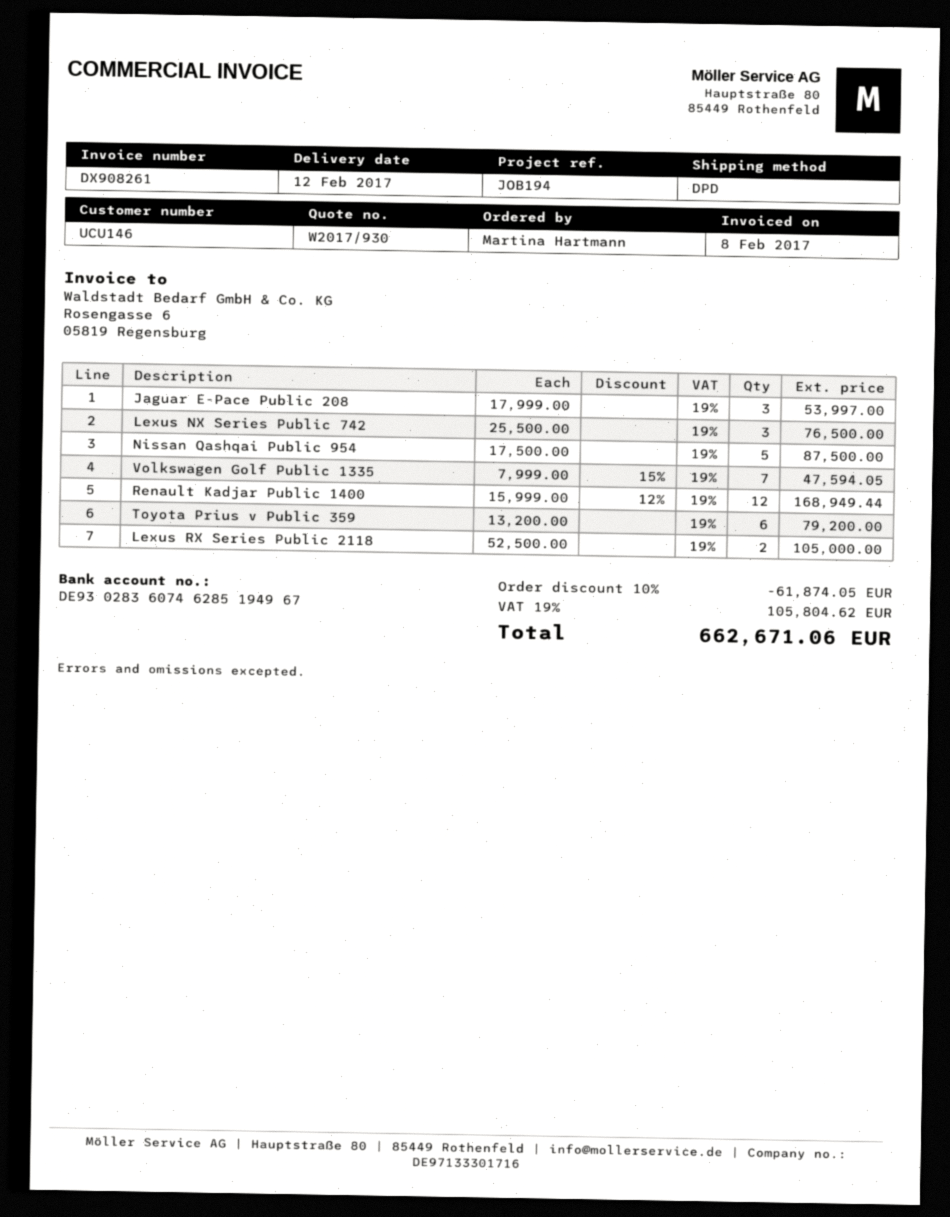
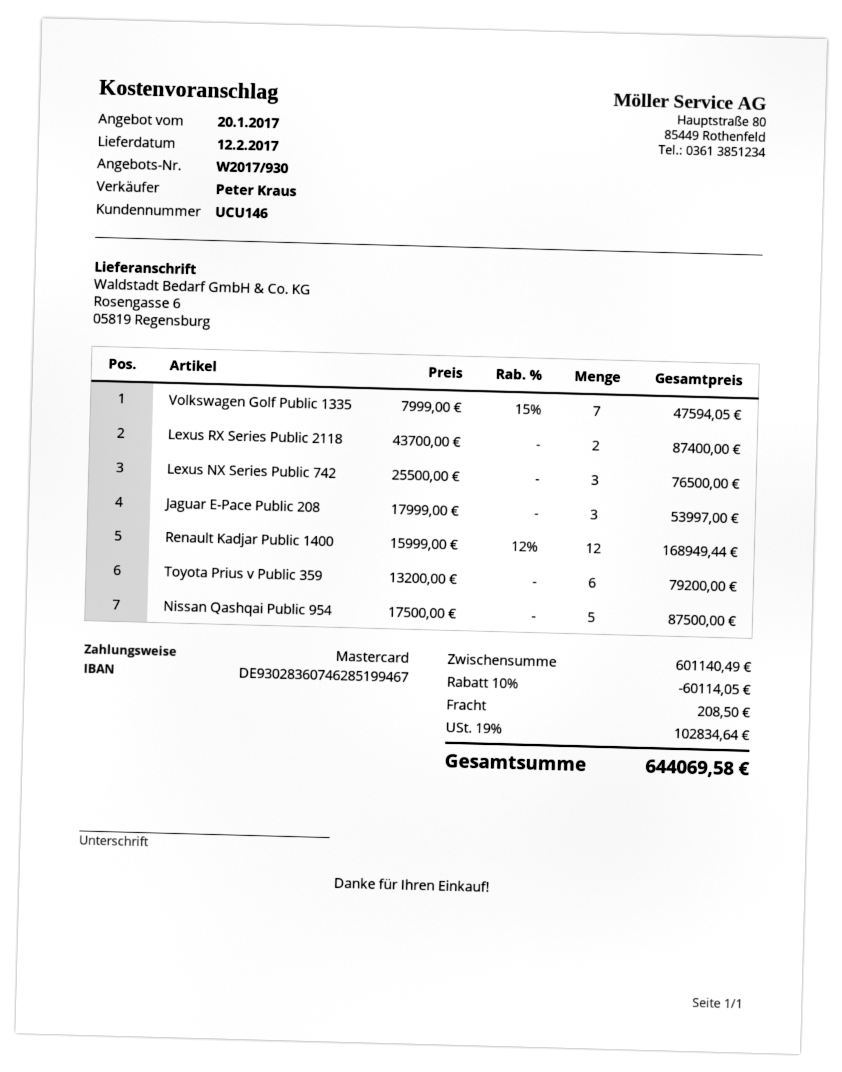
bank account: DE93028360746285194967 -> DE93028360746285199467
Lexus RX Series Public 2118: 2 x 52500.00 = 105000.00 -> 2 x 43700.00 = 87400.00
discount: 10% = 61874.05 -> 10% = 60114.05
shipping: none -> 208.50
tax: 19% = 105804.62 -> 19% = 102834.64
total: 662671.06 -> 644069.58

